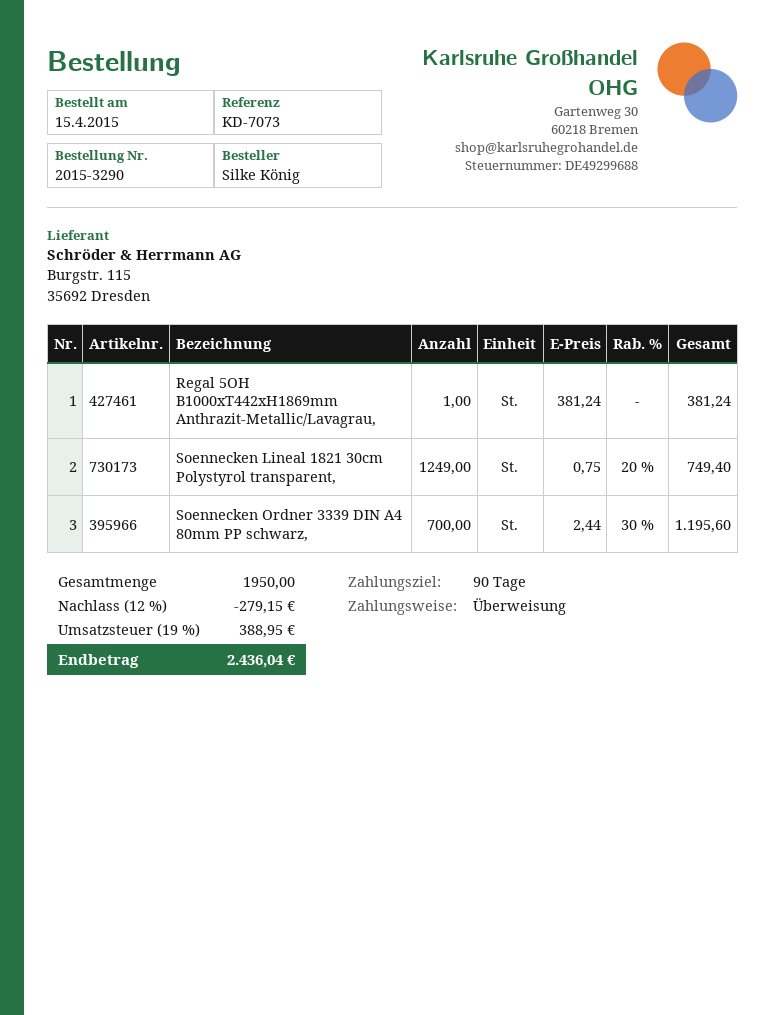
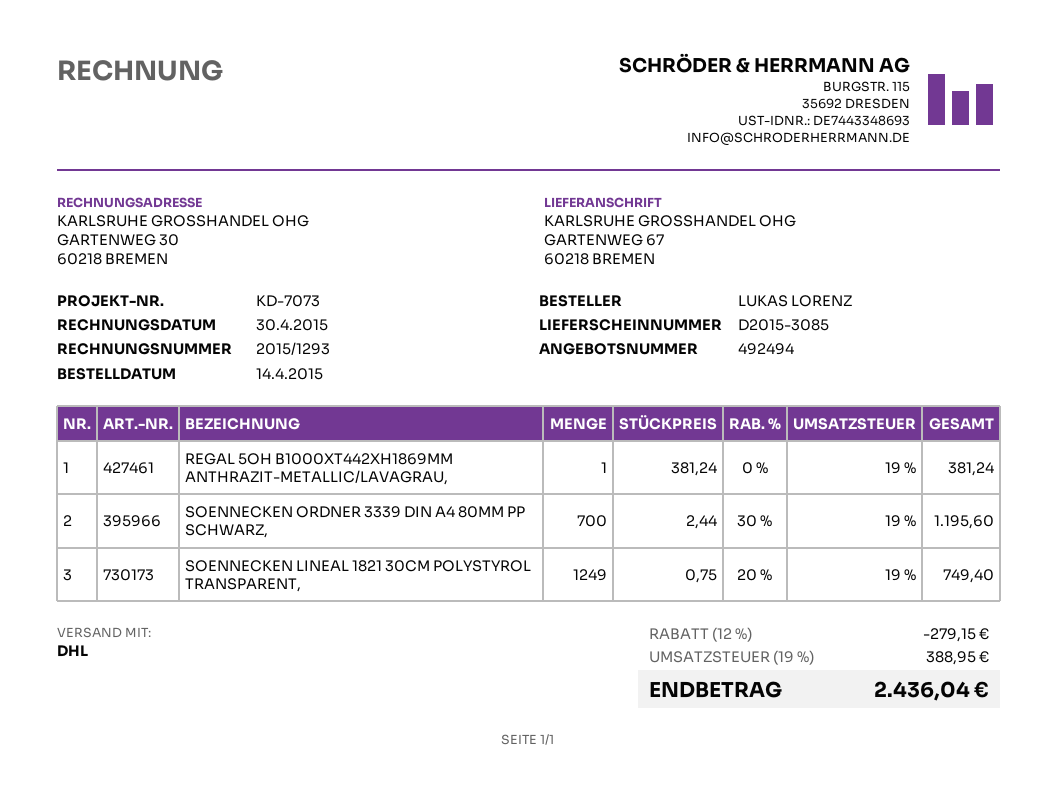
order date: 2015-04-15 -> 2015-04-14
ordered by: Silke König -> LUKAS LORENZ

